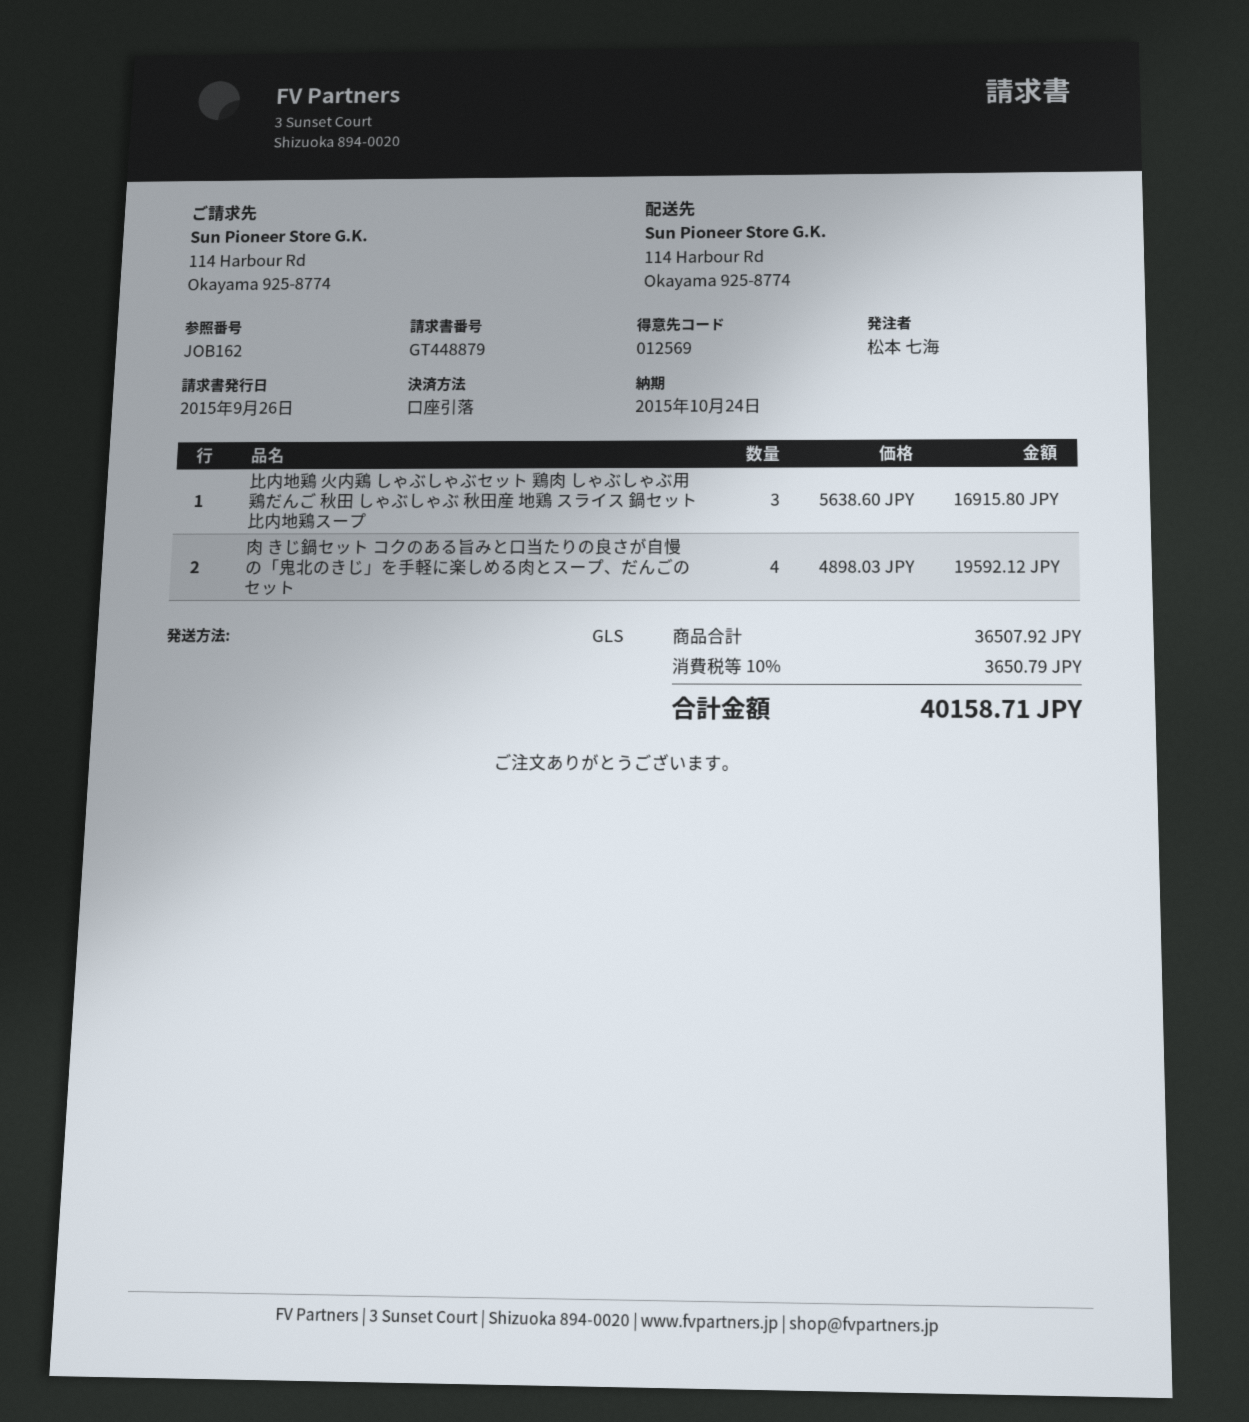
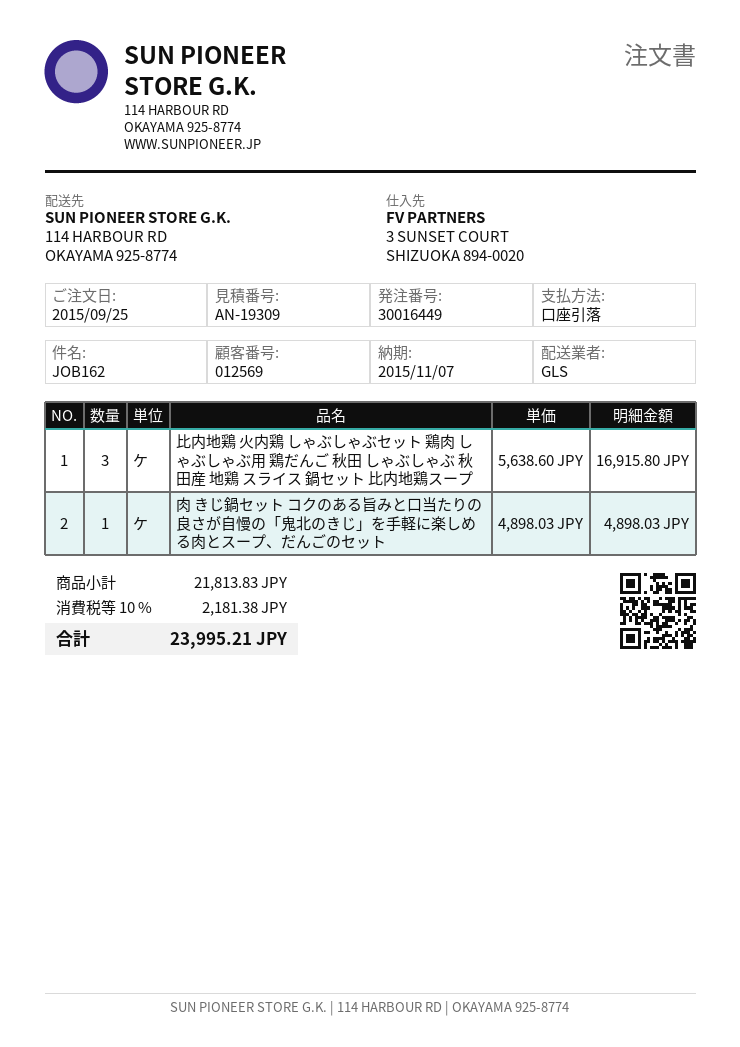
delivery date: 2015-10-24 -> 2015-11-07
肉 きじ鍋セット コクのある旨みと口当たりの良さが自慢の「鬼北のきじ」を手軽に楽しめる肉とスープ、だんごのセット: 4 x 4898.03 = 19592.12 -> 1 x 4898.03 = 4898.03
subtotal: 36507.92 -> 21813.83
tax: 10% = 3650.79 -> 10% = 2181.38
total: 40158.71 -> 23995.21

